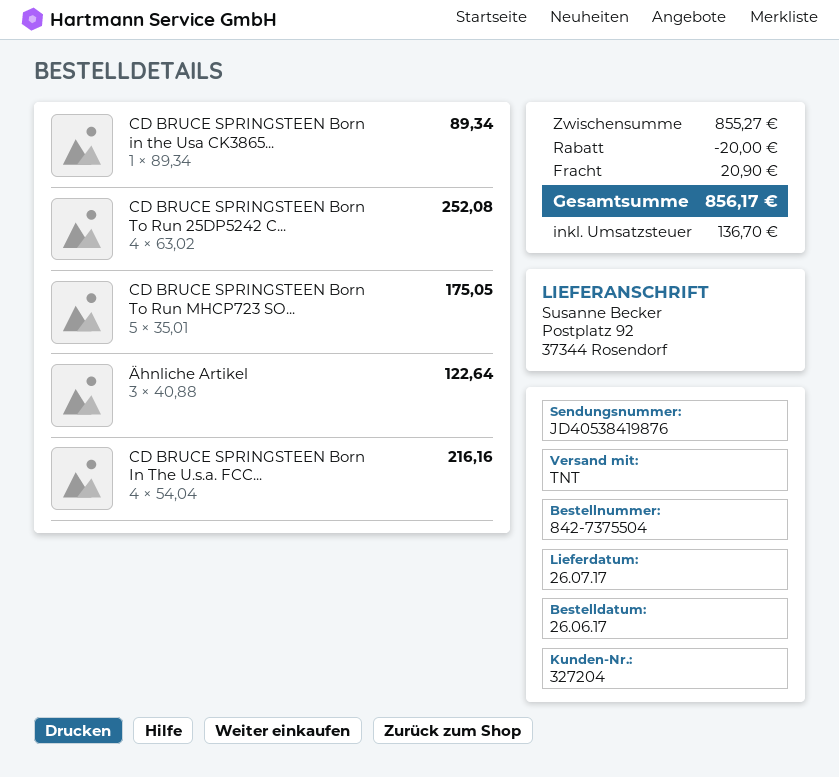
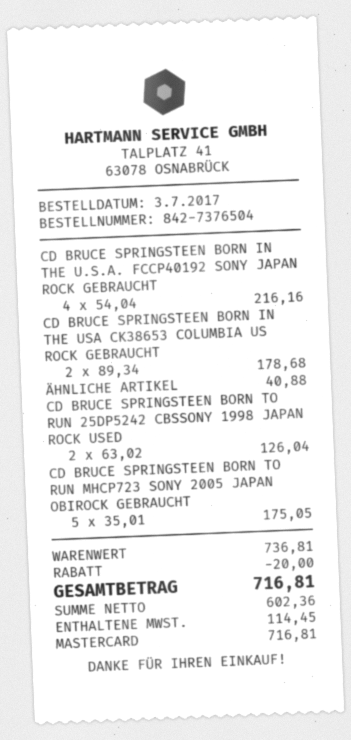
order number: 842-7375504 -> 842-7376504
order date: 2017-06-26 -> 2017-07-03
CD BRUCE SPRINGSTEEN Born in the Usa CK3865...: 1 x 89.34 = 89.34 -> 2 x 89.34 = 178.68
CD BRUCE SPRINGSTEEN Born To Run 25DP5242 C...: 4 x 63.02 = 252.08 -> 2 x 63.02 = 126.04
Ähnliche Artikel: 3 x 40.88 = 122.64 -> 1 x 40.88 = 40.88
subtotal: 855.27 -> 736.81
shipping: 20.90 -> none
tax: 136.70 -> 114.45
total: 856.17 -> 716.81

